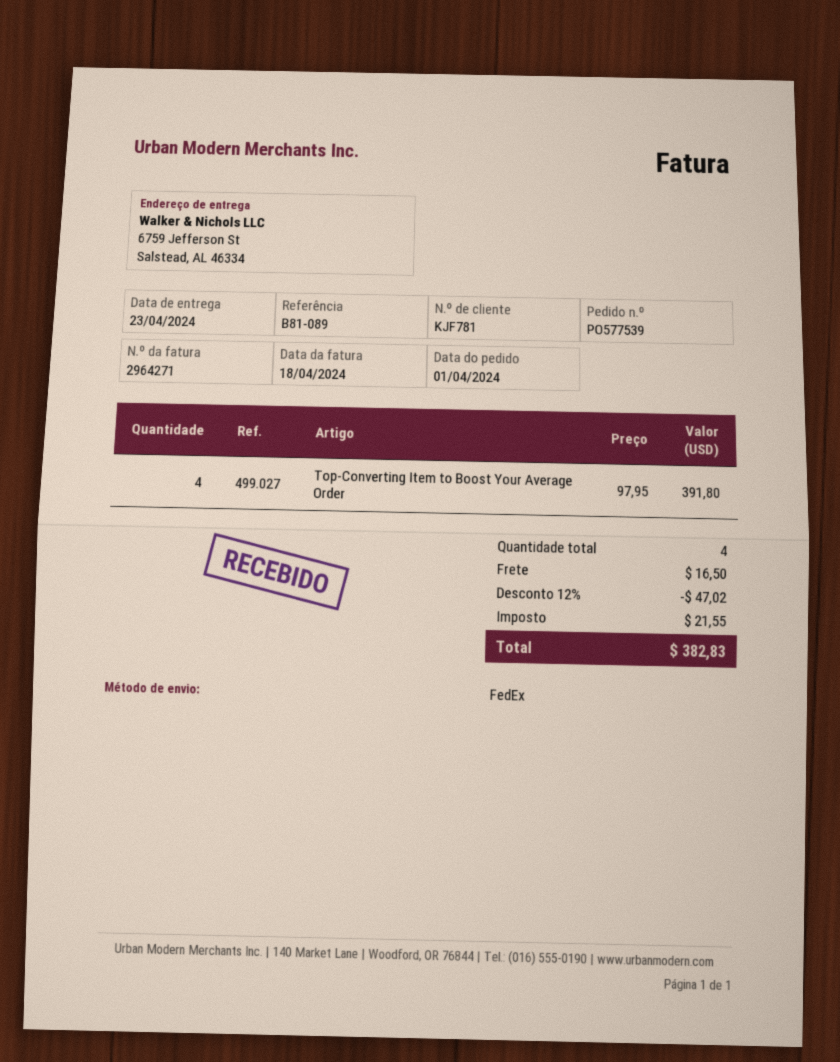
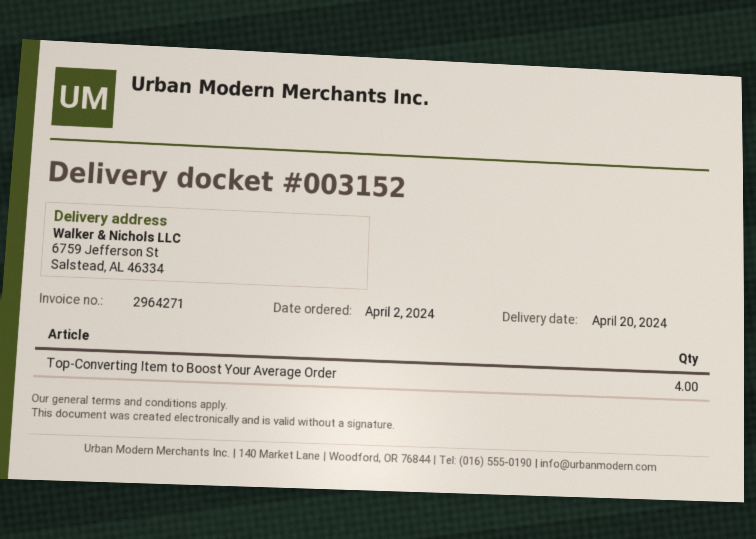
order date: 2024-04-01 -> 2024-04-02
delivery date: 2024-04-23 -> 2024-04-20

